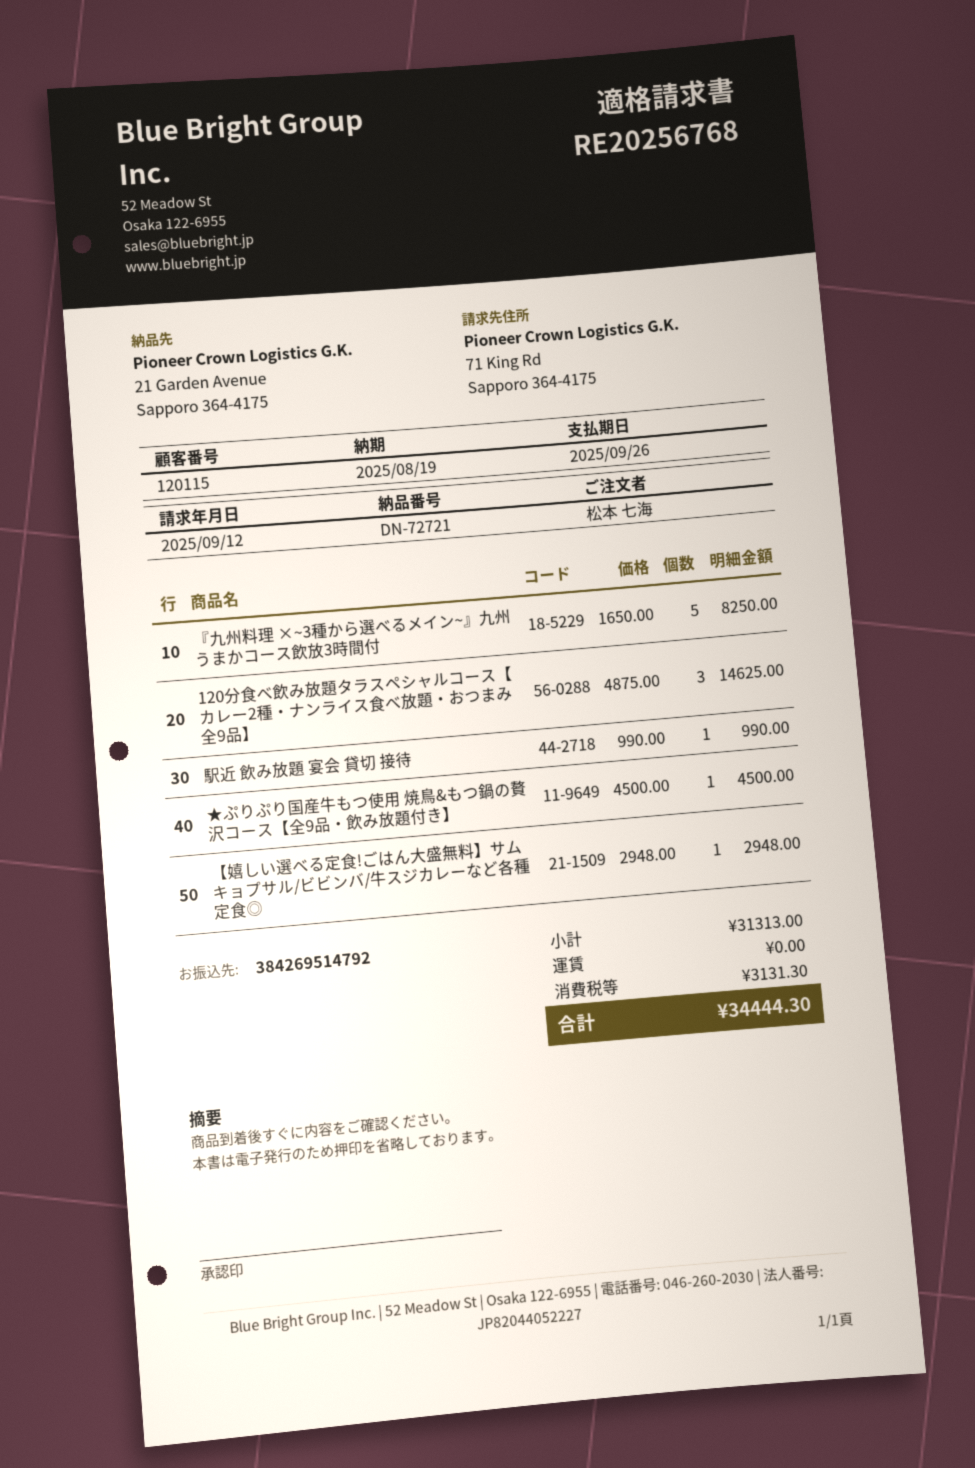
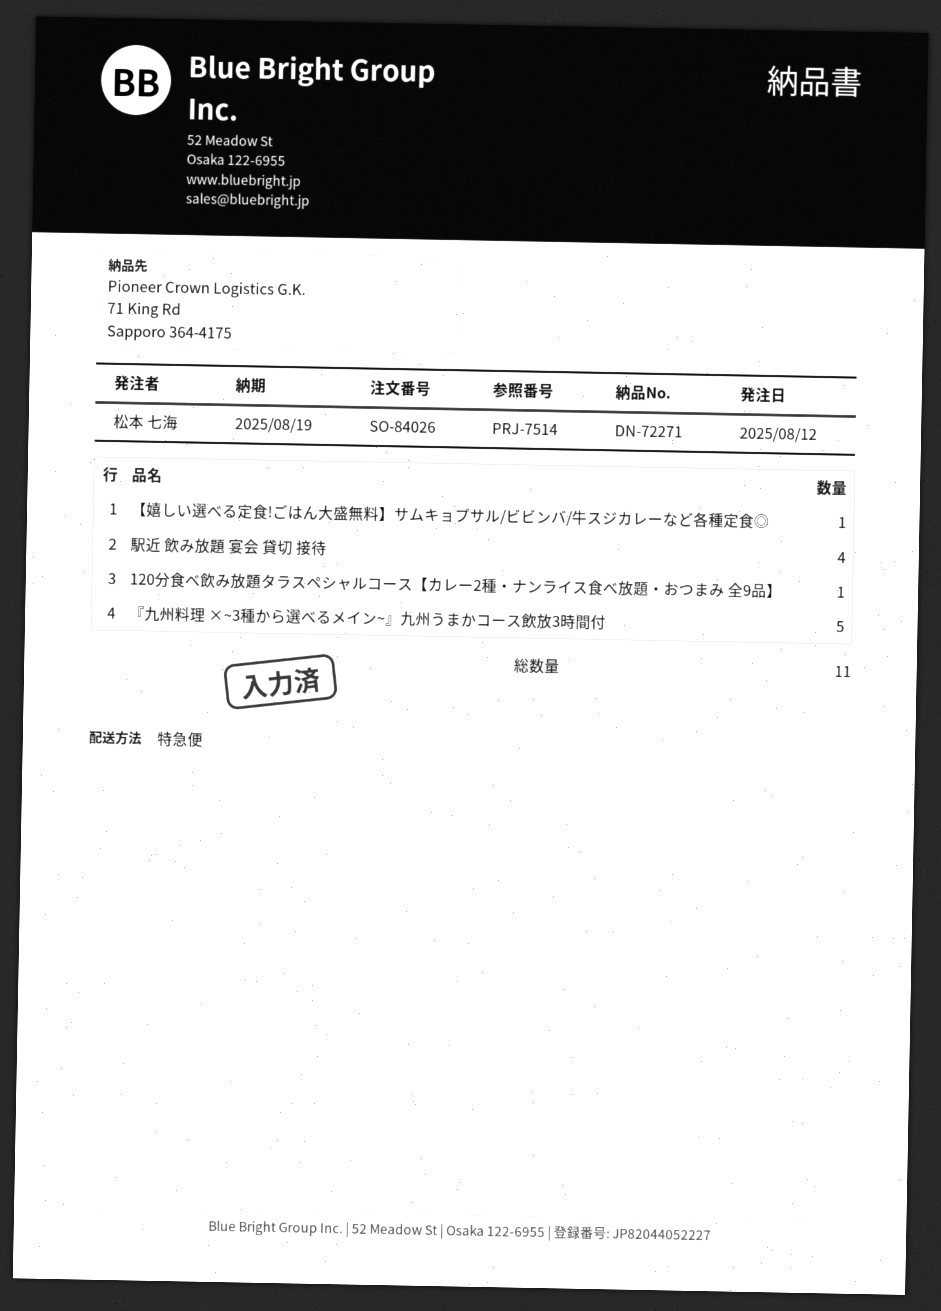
delivery note number: DN-72721 -> DN-72271
ship to: 21 Garden Avenue, Sapporo 364-4175 -> 71 King Rd, Sapporo 364-4175
120分食べ飲み放題タラスペシャルコース【カレー2種・ナンライス食べ放題・おつまみ 全9品】: 3 -> 1
駅近 飲み放題 宴会 貸切 接待: 1 -> 4
★ぷりぷり国産牛もつ使用 焼鳥&もつ鍋の贅沢コース【全9品・飲み放題付き】: 1 -> none

